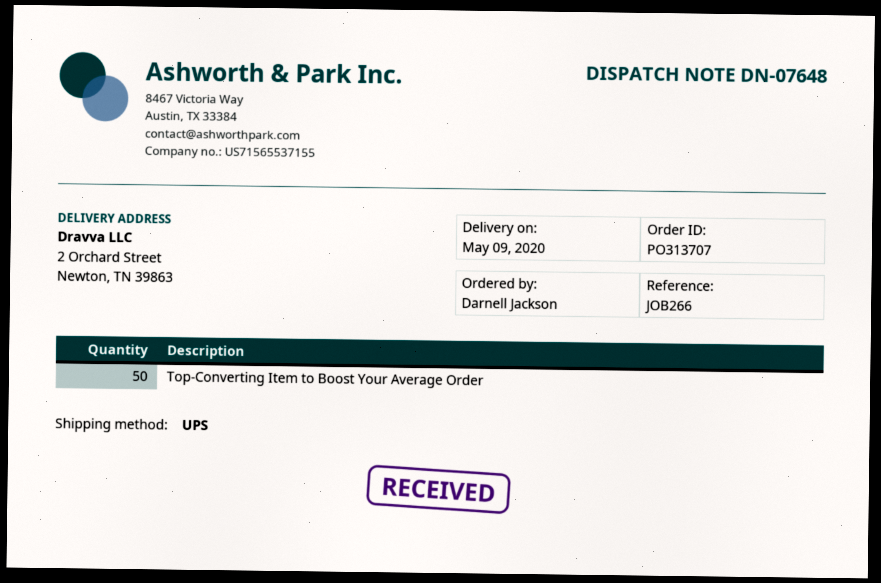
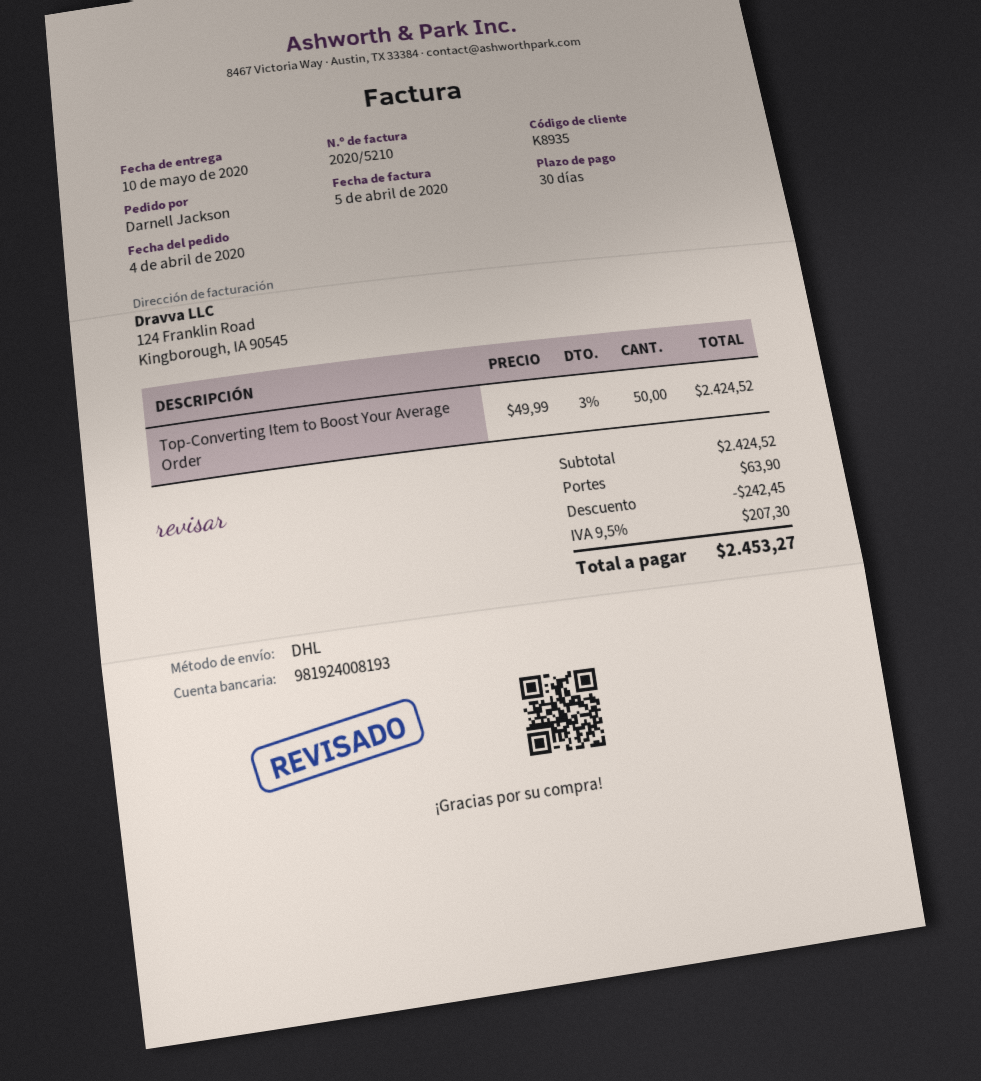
delivery date: 2020-05-09 -> 2020-05-10
shipping method: UPS -> DHL

